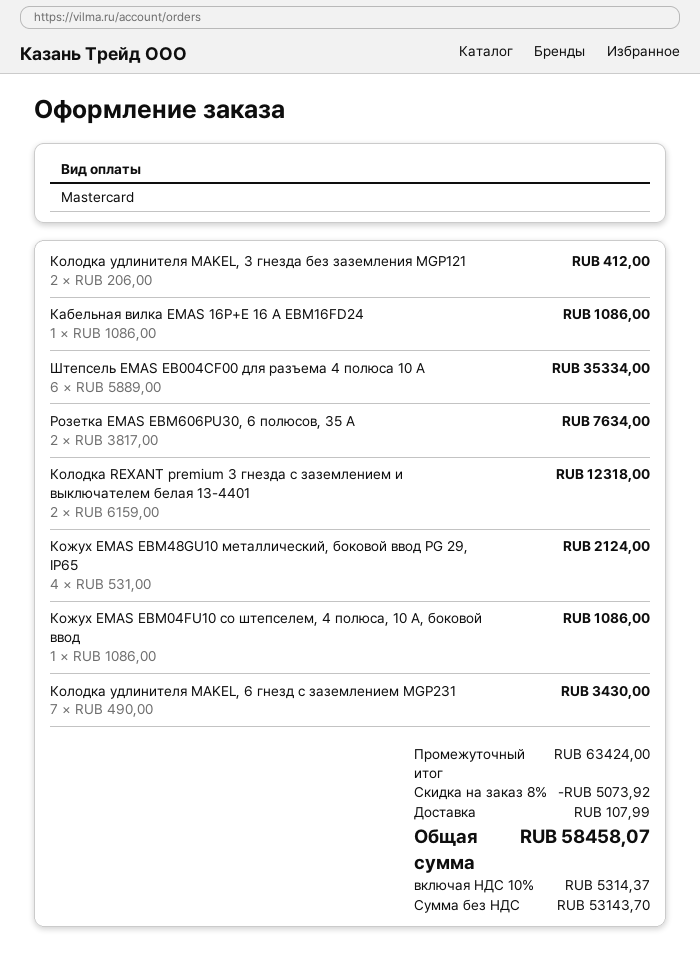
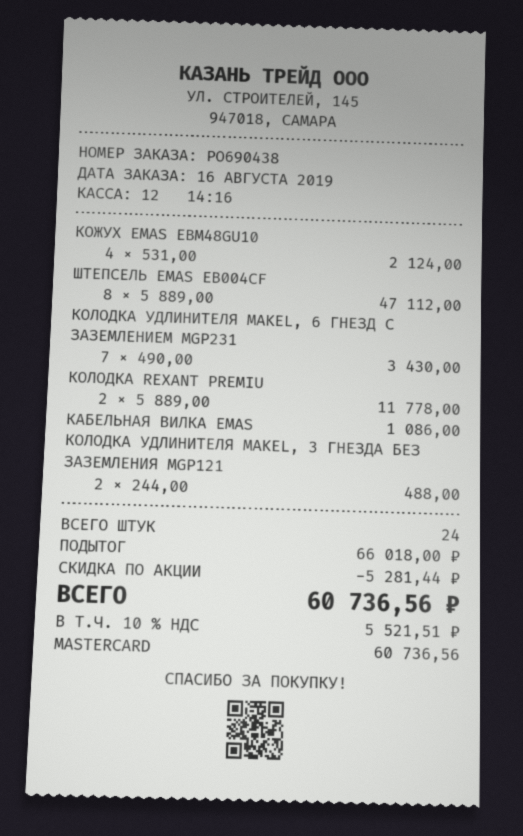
Колодка удлинителя MAKEL, 3 гнезда без заземления MGP121: 2 x 206.00 = 412.00 -> 2 x 244.00 = 488.00
Штепсель EMAS EB004CF00 для разъема 4 полюса 10 А: 6 x 5889.00 = 35334.00 -> 8 x 5889.00 = 47112.00
Розетка EMAS EBM606PU30, 6 полюсов, 35 А: 2 x 3817.00 = 7634.00 -> none
Колодка REXANT premium 3 гнезда с заземлением и выключателем белая 13-4401: 2 x 6159.00 = 12318.00 -> 2 x 5889.00 = 11778.00
Кожух EMAS EBM04FU10 со штепселем, 4 полюса, 10 А, боковой ввод: 1 x 1086.00 = 1086.00 -> none
subtotal: 63424.00 -> 66018.00
discount: 5073.92 -> 5281.44
shipping: 107.99 -> none
tax: 10% = 5314.37 -> 10% = 5521.51
total: 58458.07 -> 60736.56

